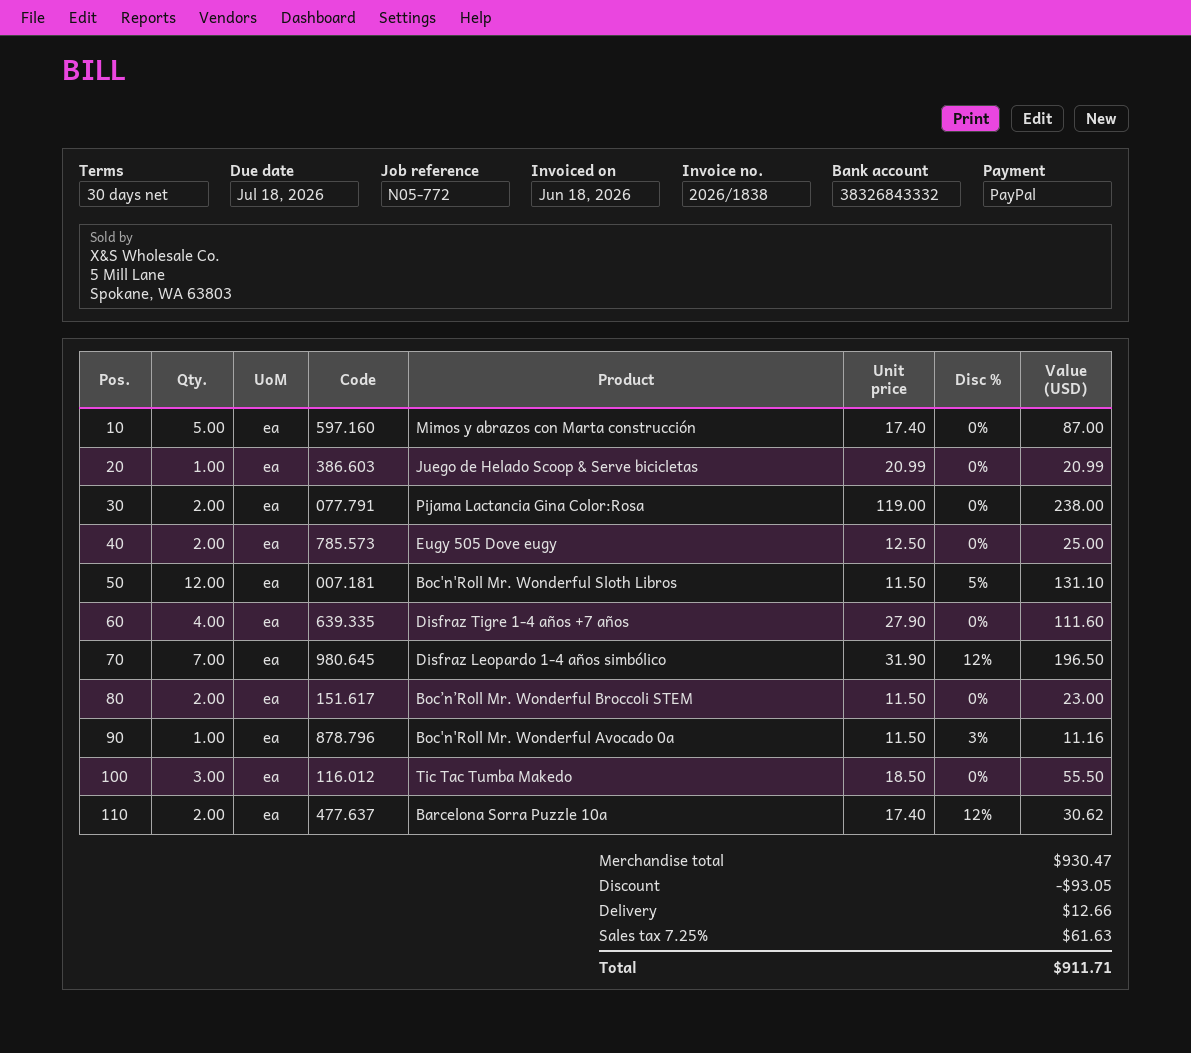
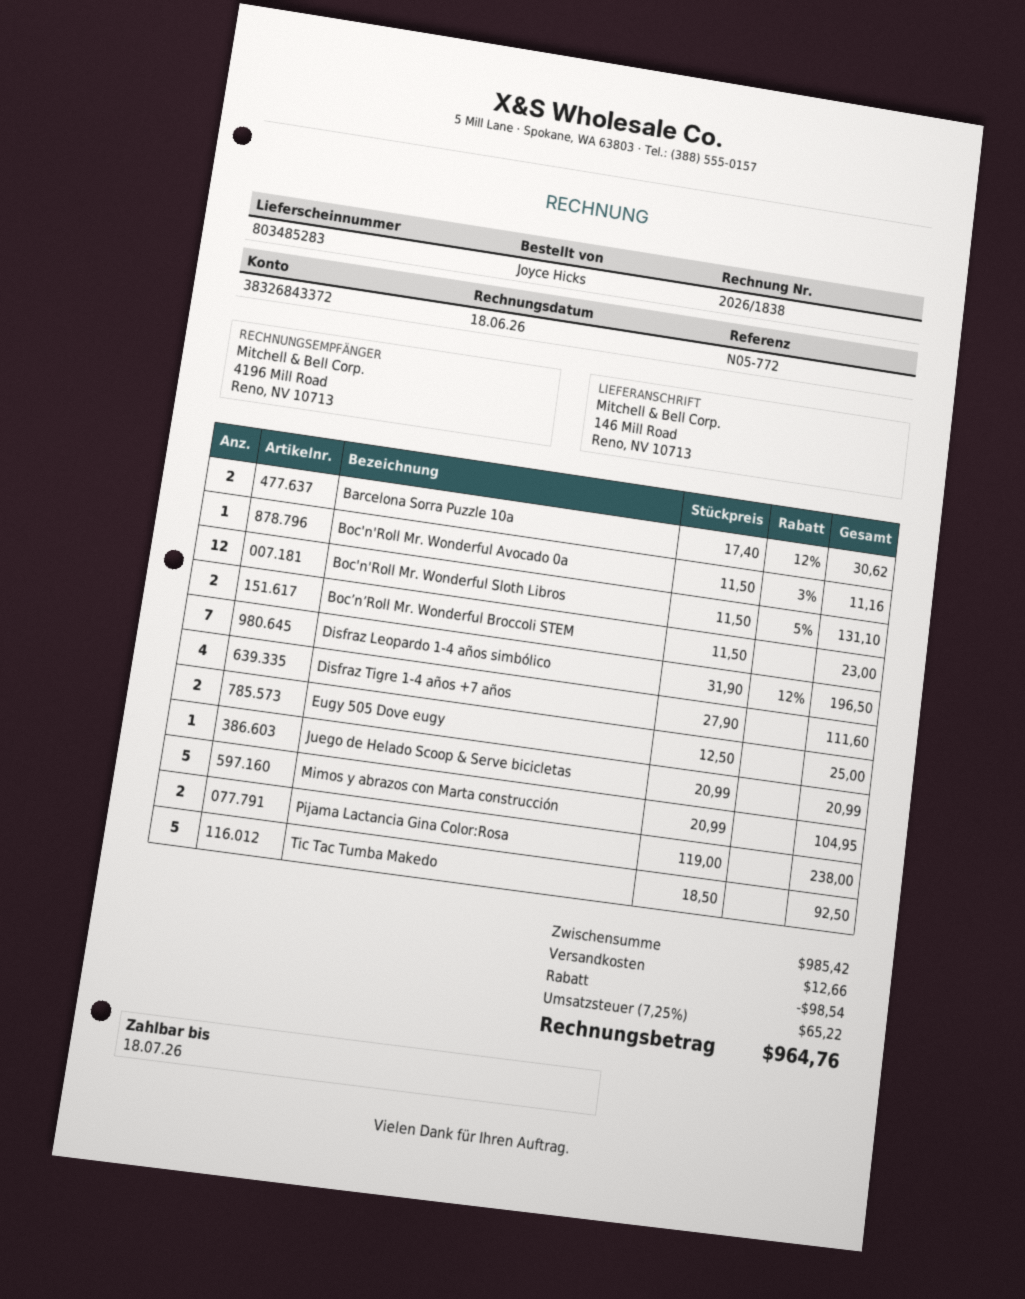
bank account: 38326843332 -> 38326843372
Mimos y abrazos con Marta construcción: 5 x 17.40 = 87.00 -> 5 x 20.99 = 104.95
Tic Tac Tumba Makedo: 3 x 18.50 = 55.50 -> 5 x 18.50 = 92.50
subtotal: 930.47 -> 985.42
discount: 93.05 -> 98.54
tax: 7.25% = 61.63 -> 7.25% = 65.22
total: 911.71 -> 964.76

